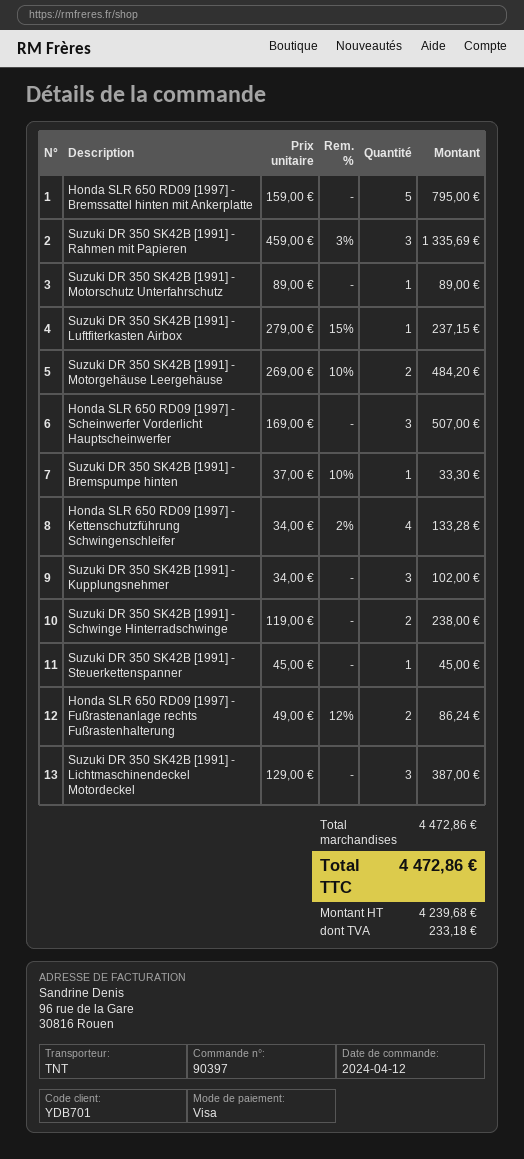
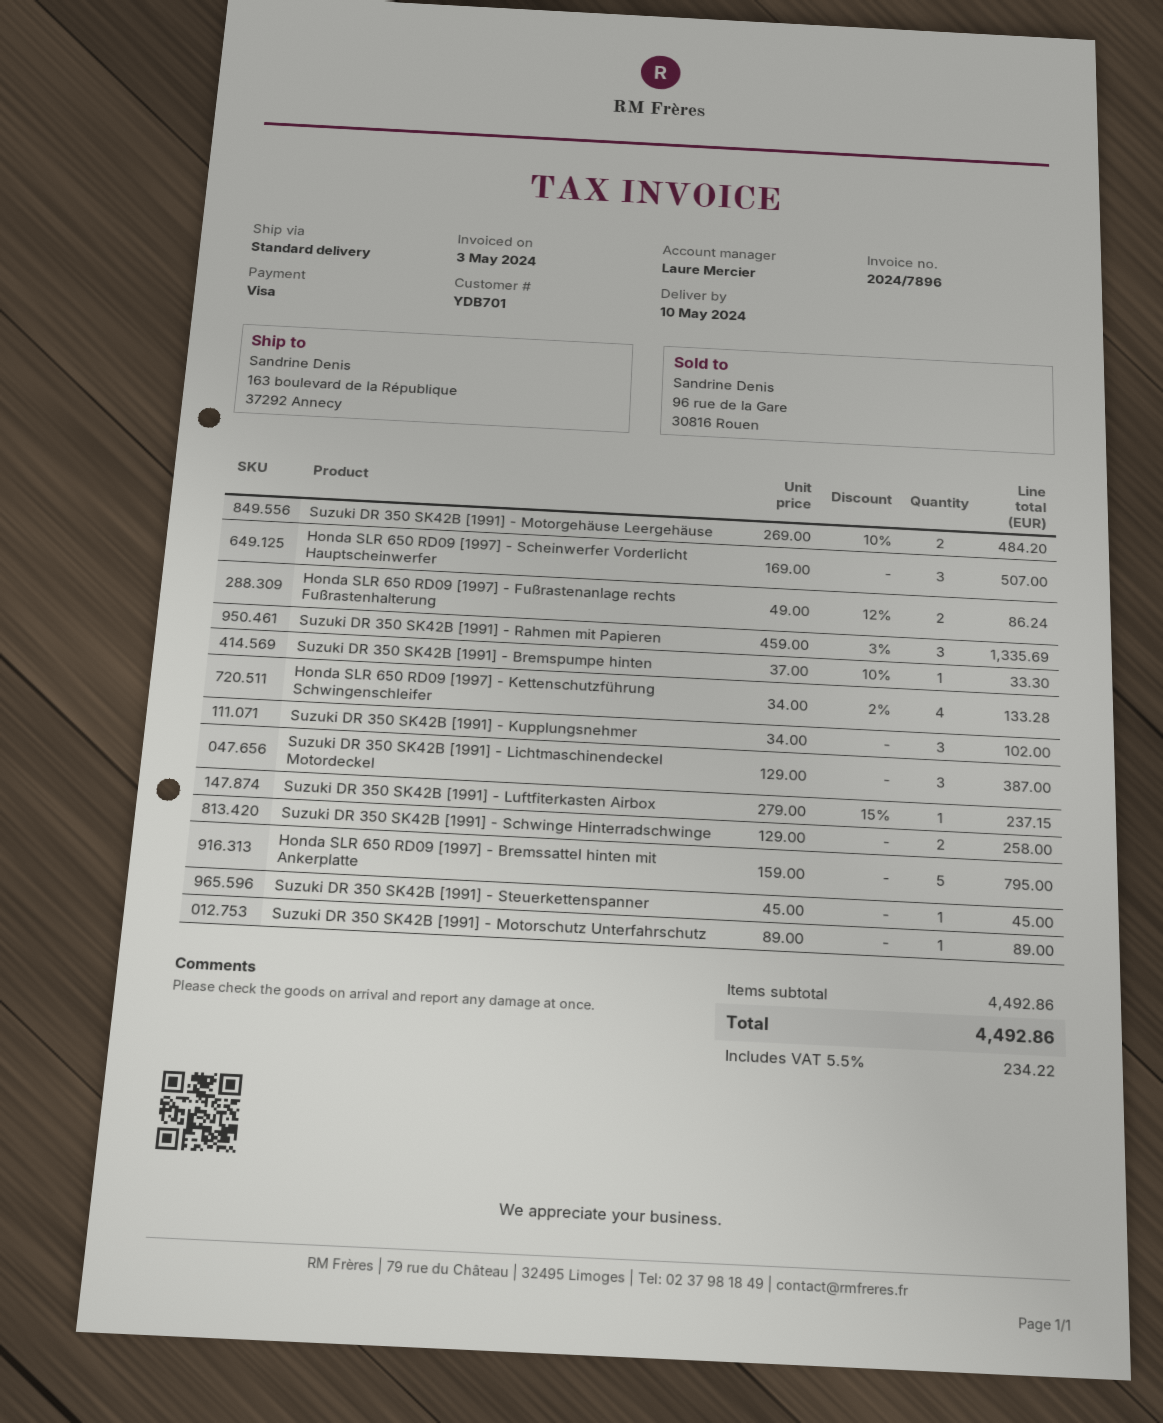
shipping method: TNT -> standard
Suzuki DR 350 SK42B [1991] - Schwinge Hinterradschwinge: 2 x 119.00 = 238.00 -> 2 x 129.00 = 258.00
subtotal: 4472.86 -> 4492.86
tax: 233.18 -> 234.22
total: 4472.86 -> 4492.86

